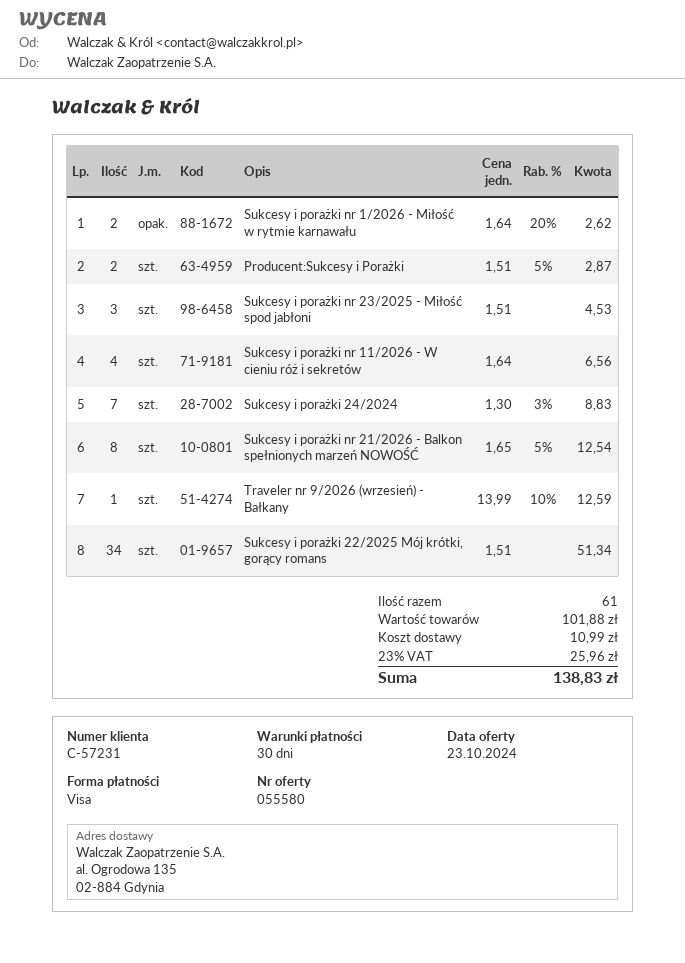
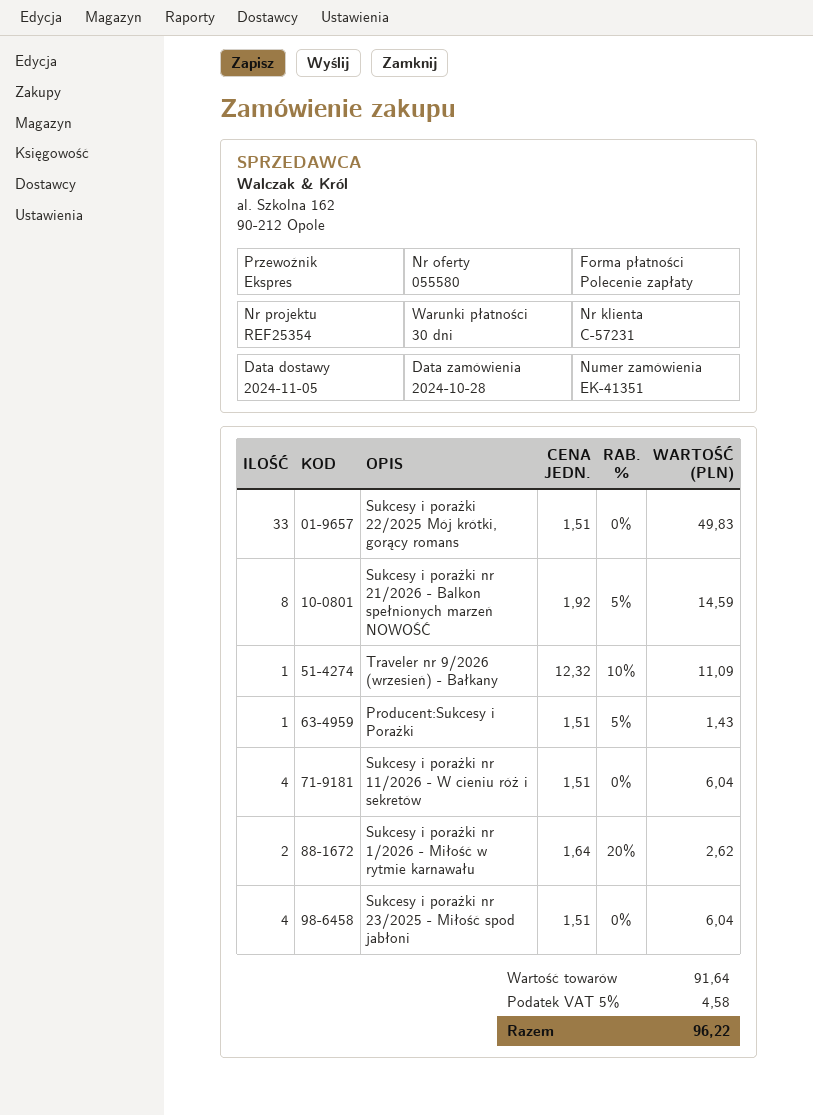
payment method: Visa -> direct debit
Producent:Sukcesy i Porażki: 2 x 1.51 - 5% = 2.87 -> 1 x 1.51 - 5% = 1.43
Sukcesy i porażki nr 23/2025 - Miłość spod jabłoni: 3 x 1.51 = 4.53 -> 4 x 1.51 = 6.04
Sukcesy i porażki nr 11/2026 - W cieniu róż i sekretów: 4 x 1.64 = 6.56 -> 4 x 1.51 = 6.04
Sukcesy i porażki 24/2024: 7 x 1.30 - 3% = 8.83 -> none
Sukcesy i porażki nr 21/2026 - Balkon spełnionych marzeń NOWOŚĆ: 8 x 1.65 - 5% = 12.54 -> 8 x 1.92 - 5% = 14.59
Traveler nr 9/2026 (wrzesień) - Bałkany: 1 x 13.99 - 10% = 12.59 -> 1 x 12.32 - 10% = 11.09
Sukcesy i porażki 22/2025 Mój krótki, gorący romans: 34 x 1.51 = 51.34 -> 33 x 1.51 = 49.83
subtotal: 101.88 -> 91.64
shipping: 10.99 -> none
tax: 23% = 25.96 -> 5% = 4.58
total: 138.83 -> 96.22

